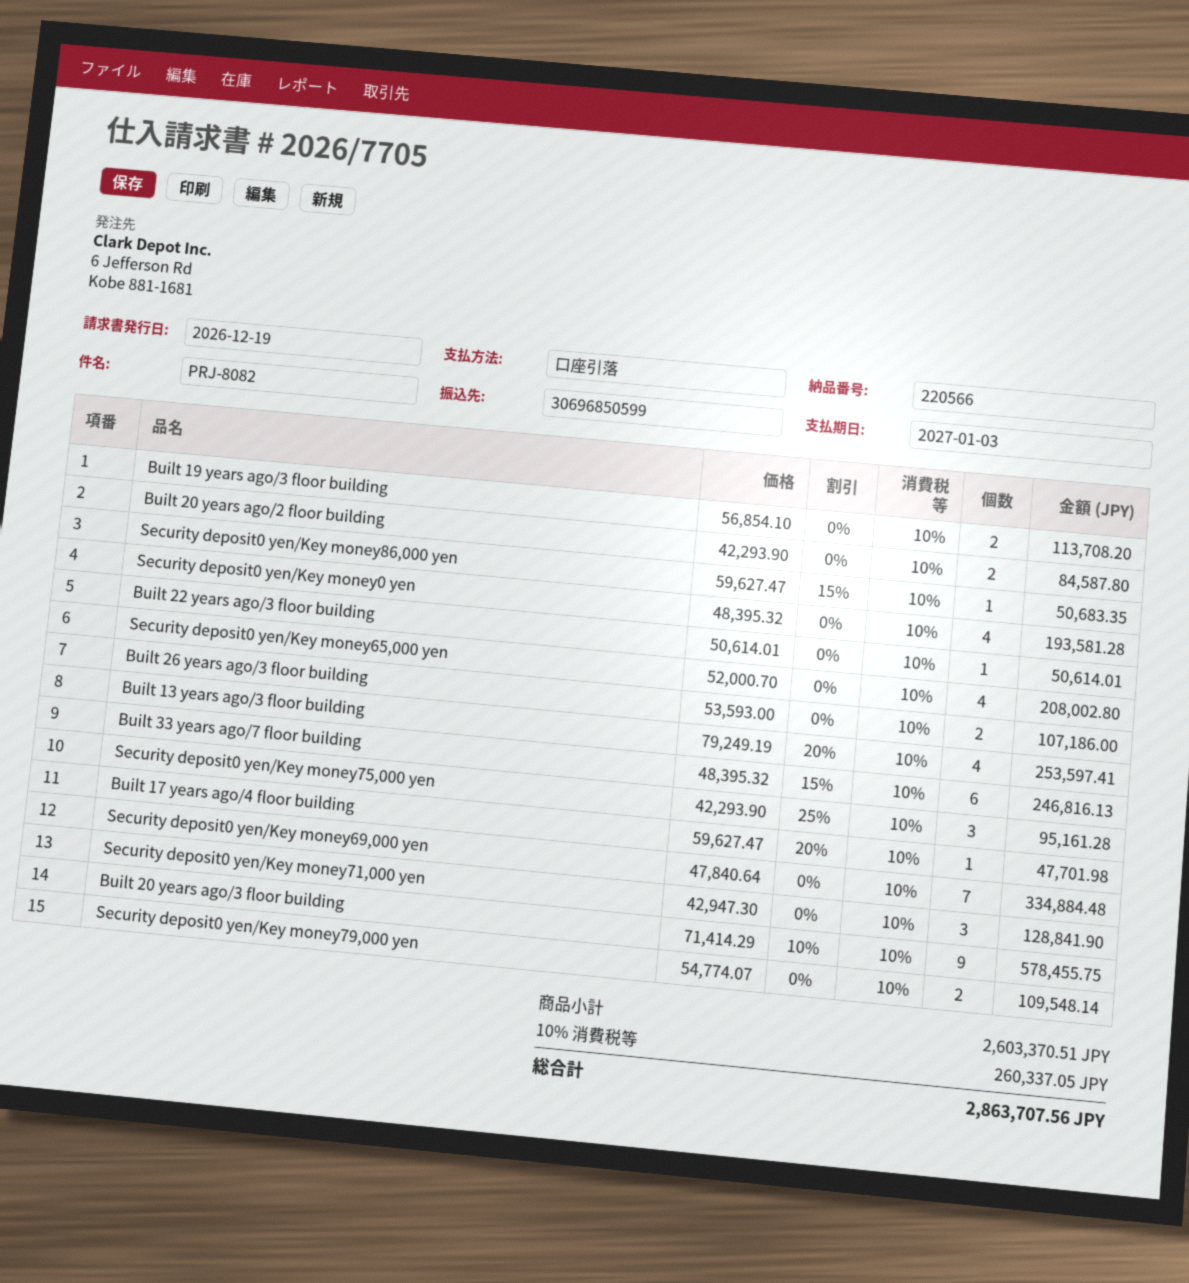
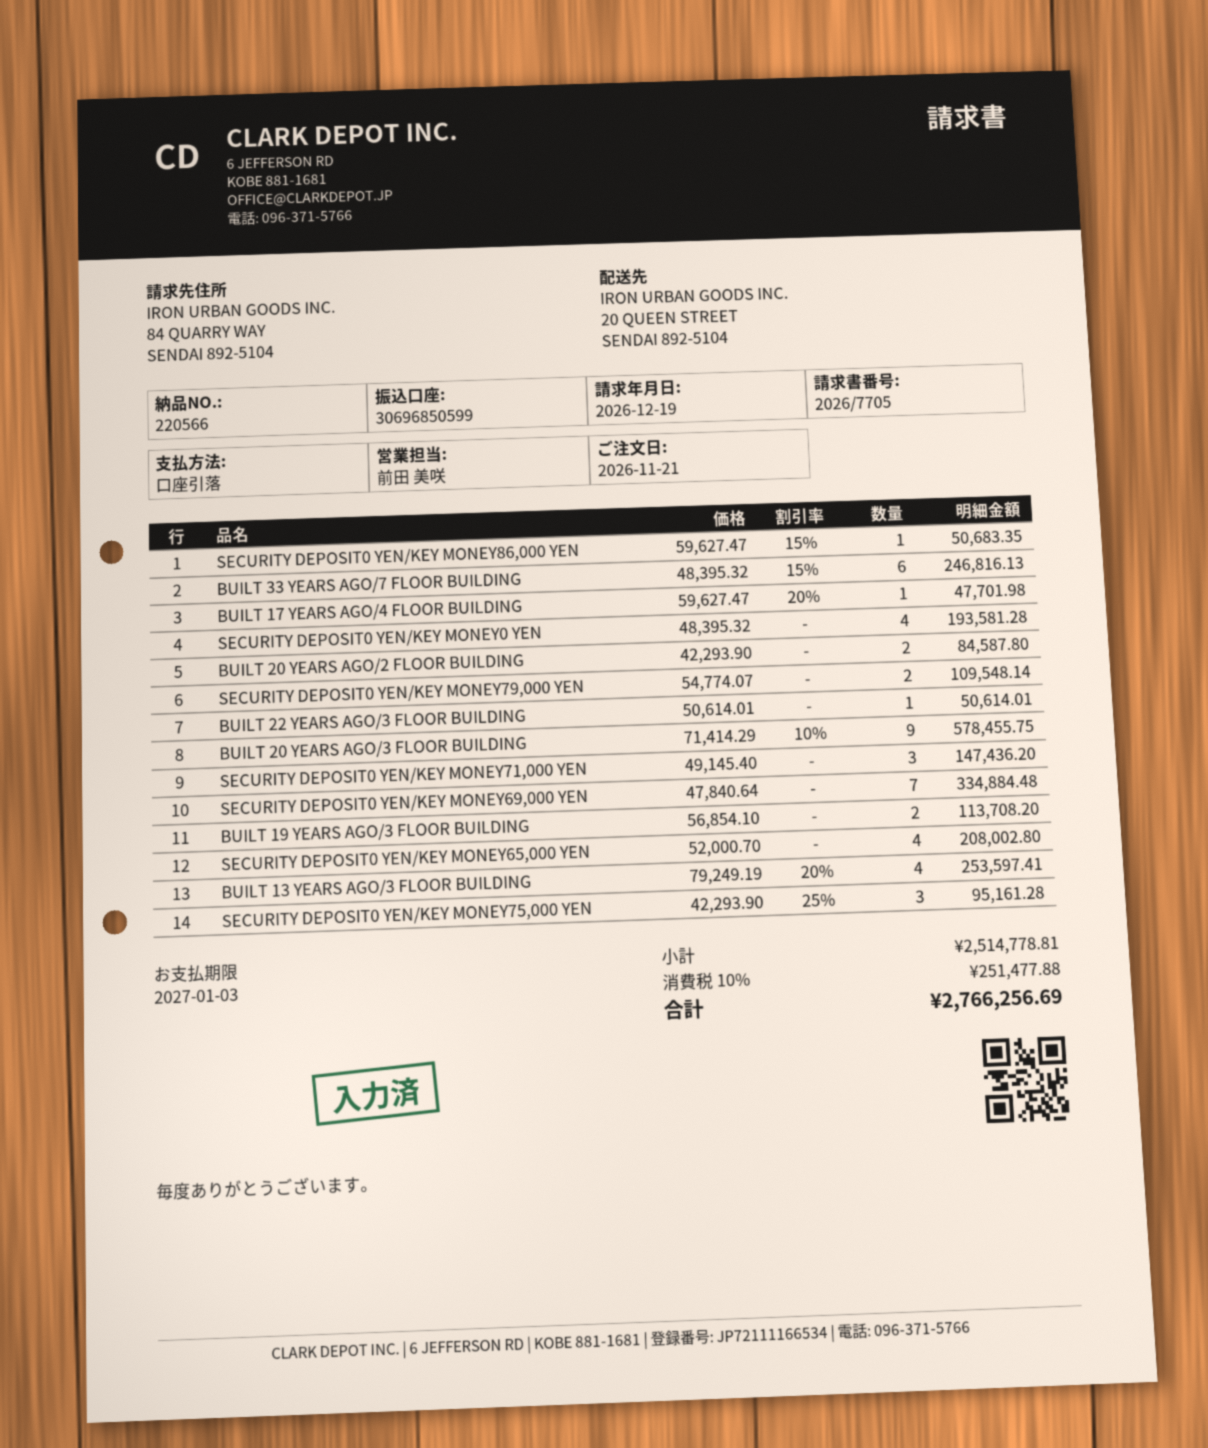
Built 26 years ago/3 floor building: 2 x 53593.00 = 107186.00 -> none
Security deposit0 yen/Key money71,000 yen: 3 x 42947.30 = 128841.90 -> 3 x 49145.40 = 147436.20
subtotal: 2603370.51 -> 2514778.81
tax: 10% = 260337.05 -> 10% = 251477.88
total: 2863707.56 -> 2766256.69

